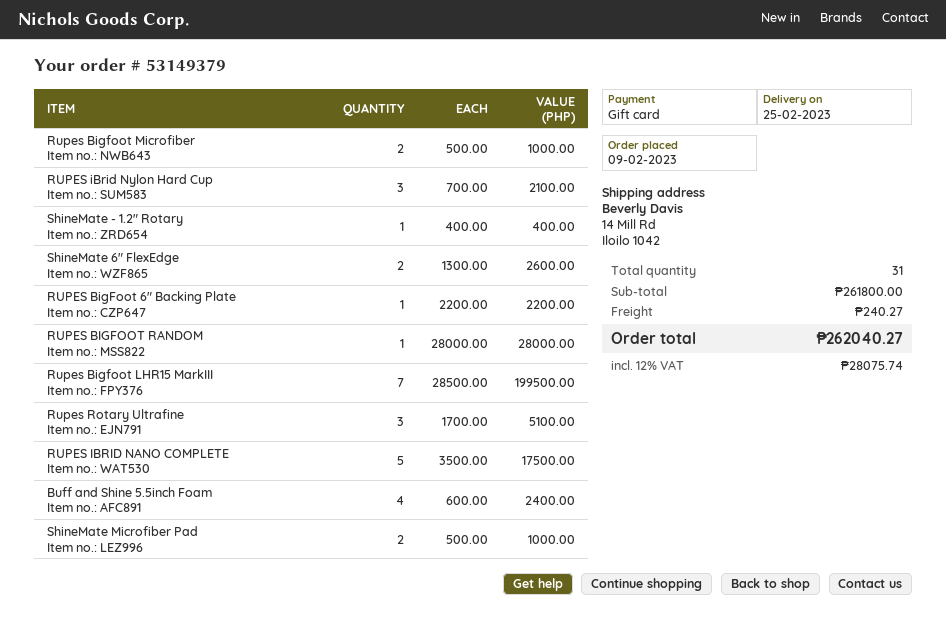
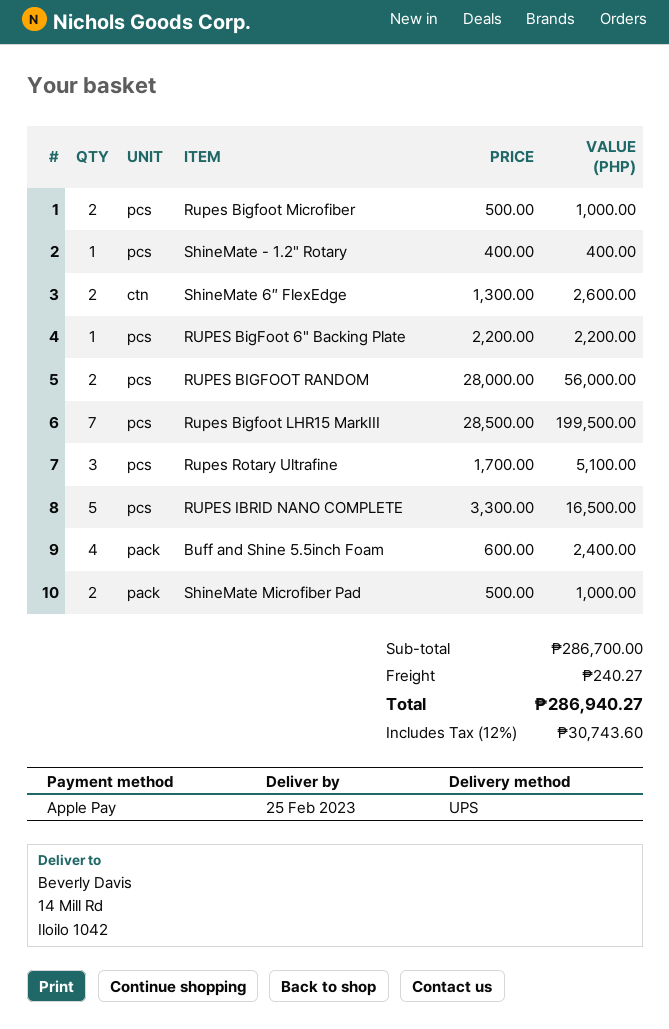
payment method: gift card -> Apple Pay
RUPES iBrid Nylon Hard Cup: 3 x 700.00 = 2100.00 -> none
RUPES BIGFOOT RANDOM: 1 x 28000.00 = 28000.00 -> 2 x 28000.00 = 56000.00
RUPES IBRID NANO COMPLETE: 5 x 3500.00 = 17500.00 -> 5 x 3300.00 = 16500.00
subtotal: 261800.00 -> 286700.00
tax: 12% = 28075.74 -> 12% = 30743.60
total: 262040.27 -> 286940.27

